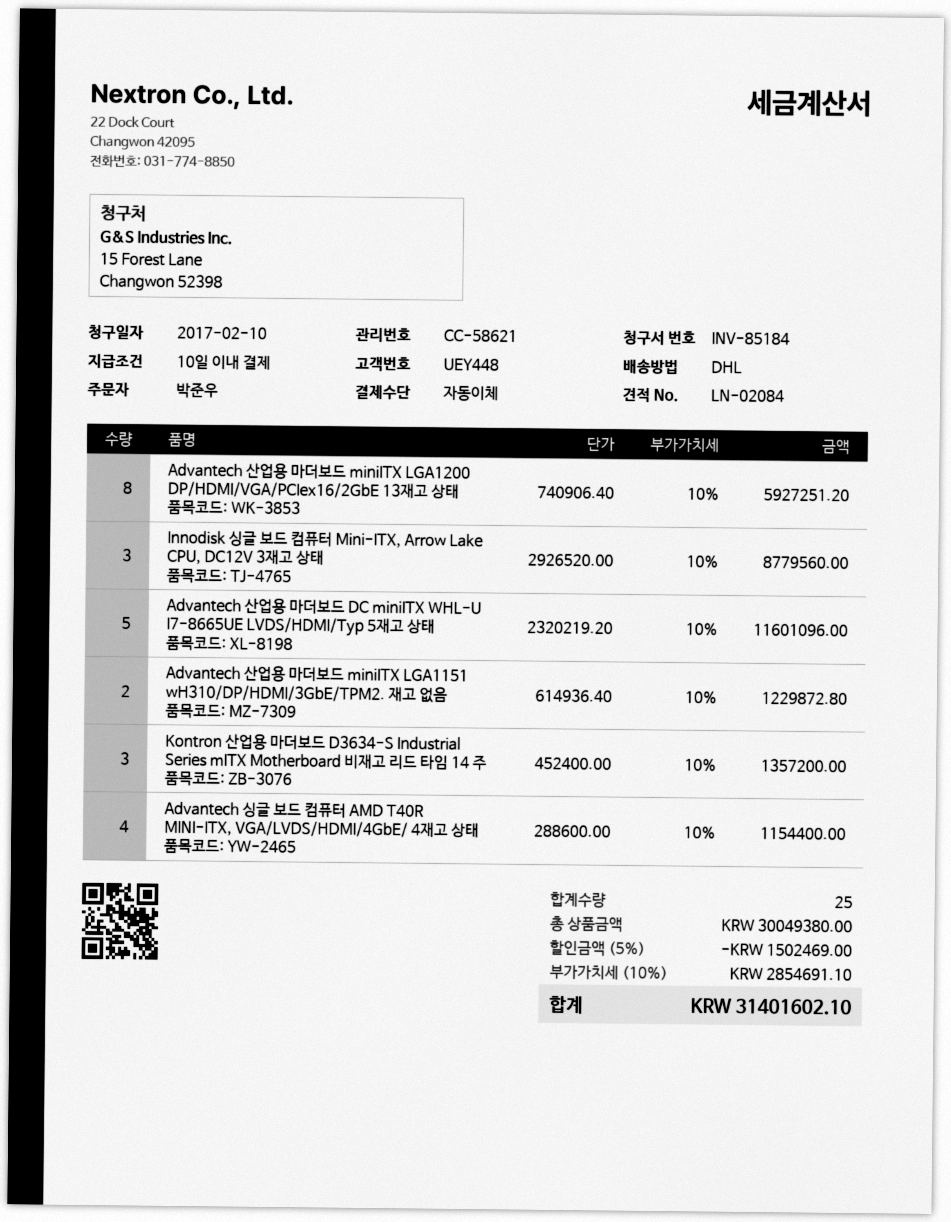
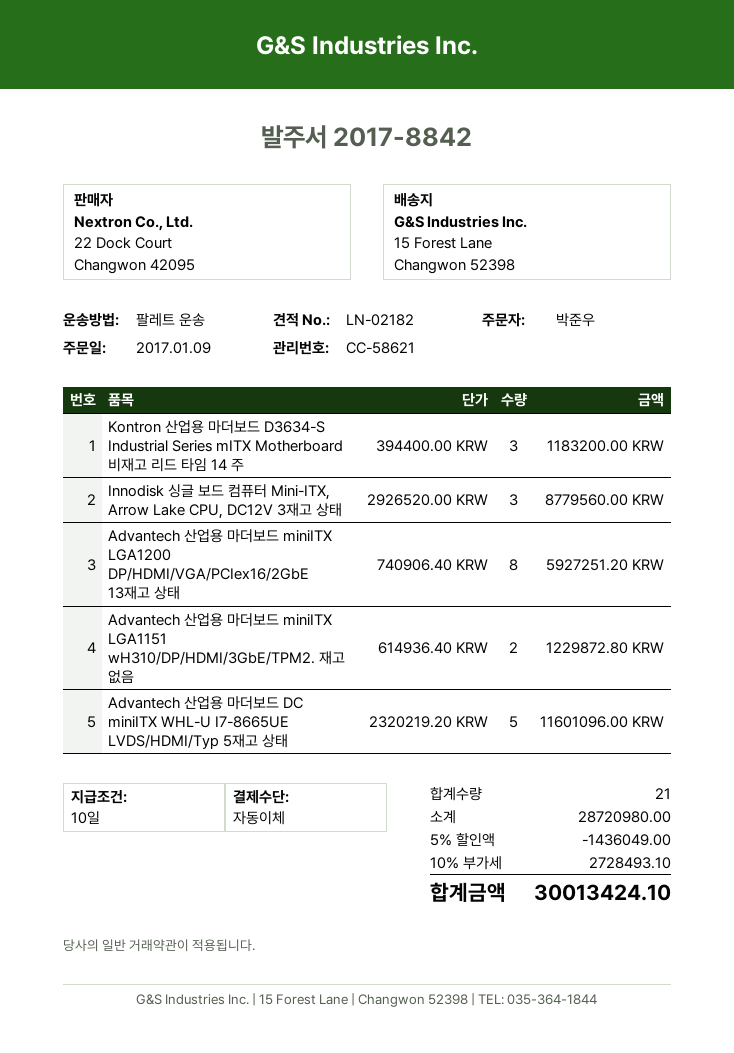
quote number: LN-02084 -> LN-02182
shipping method: DHL -> pallet freight
Kontron 산업용 마더보드 D3634-S Industrial Series mITX Motherboard 비재고 리드 타임 14 주: 3 x 452400.00 = 1357200.00 -> 3 x 394400.00 = 1183200.00
Advantech 싱글 보드 컴퓨터 AMD T40R MINI-ITX, VGA/LVDS/HDMI/4GbE/ 4재고 상태: 4 x 288600.00 = 1154400.00 -> none
total quantity: 25 -> 21
subtotal: 30049380.00 -> 28720980.00
discount: 5% = 1502469.00 -> 5% = 1436049.00
tax: 10% = 2854691.10 -> 10% = 2728493.10
total: 31401602.10 -> 30013424.10

